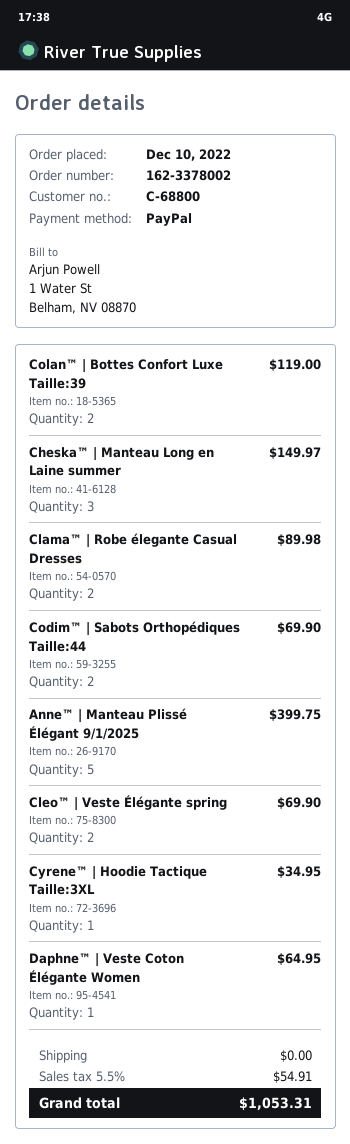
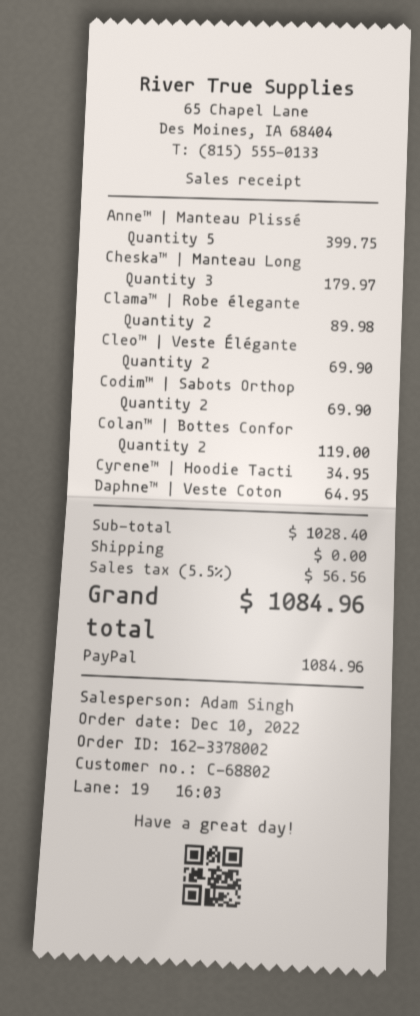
customer number: C-68800 -> C-68802
Cheska™ | Manteau Long en Laine summer: 3 for 149.97 -> 3 for 179.97
tax: 5.5% = 54.91 -> 5.5% = 56.56
total: 1053.31 -> 1084.96

